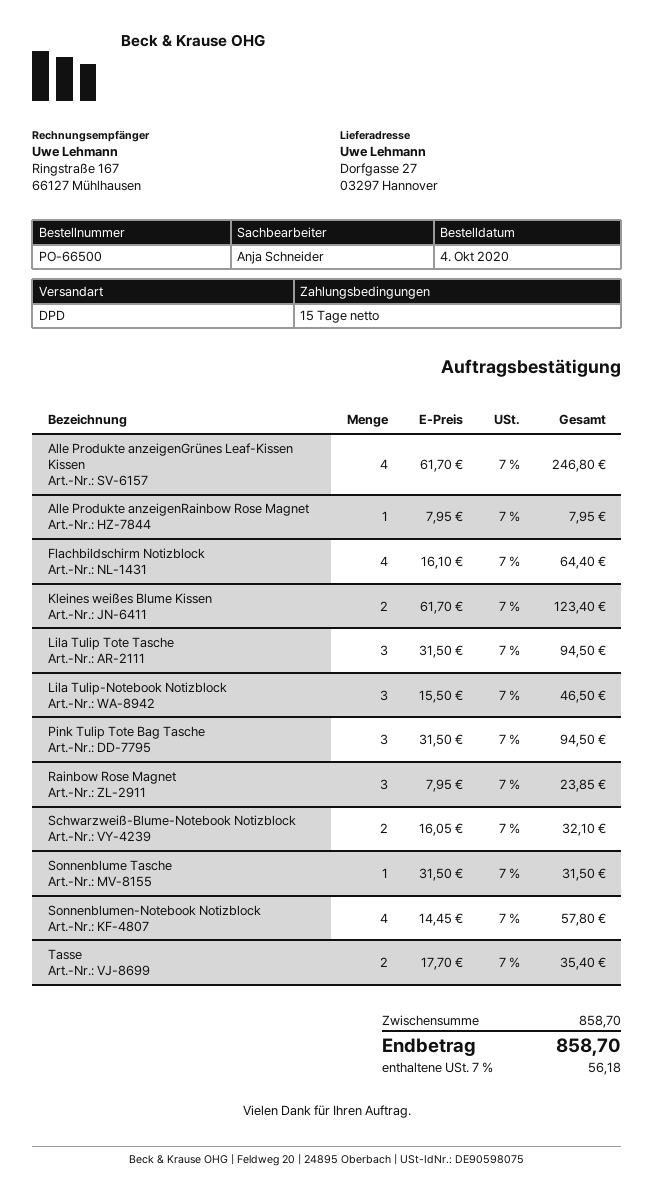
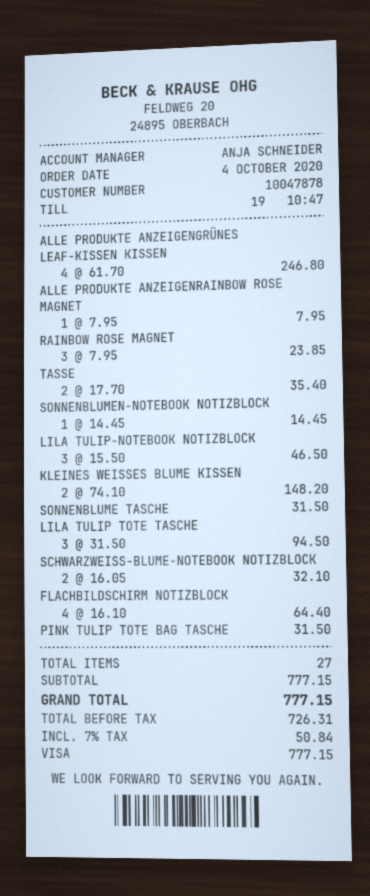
Kleines weißes Blume Kissen: 2 x 61.70 = 123.40 -> 2 x 74.10 = 148.20
Pink Tulip Tote Bag Tasche: 3 x 31.50 = 94.50 -> 1 x 31.50 = 31.50
Sonnenblumen-Notebook Notizblock: 4 x 14.45 = 57.80 -> 1 x 14.45 = 14.45
subtotal: 858.70 -> 777.15
tax: 7% = 56.18 -> 7% = 50.84
total: 858.70 -> 777.15

